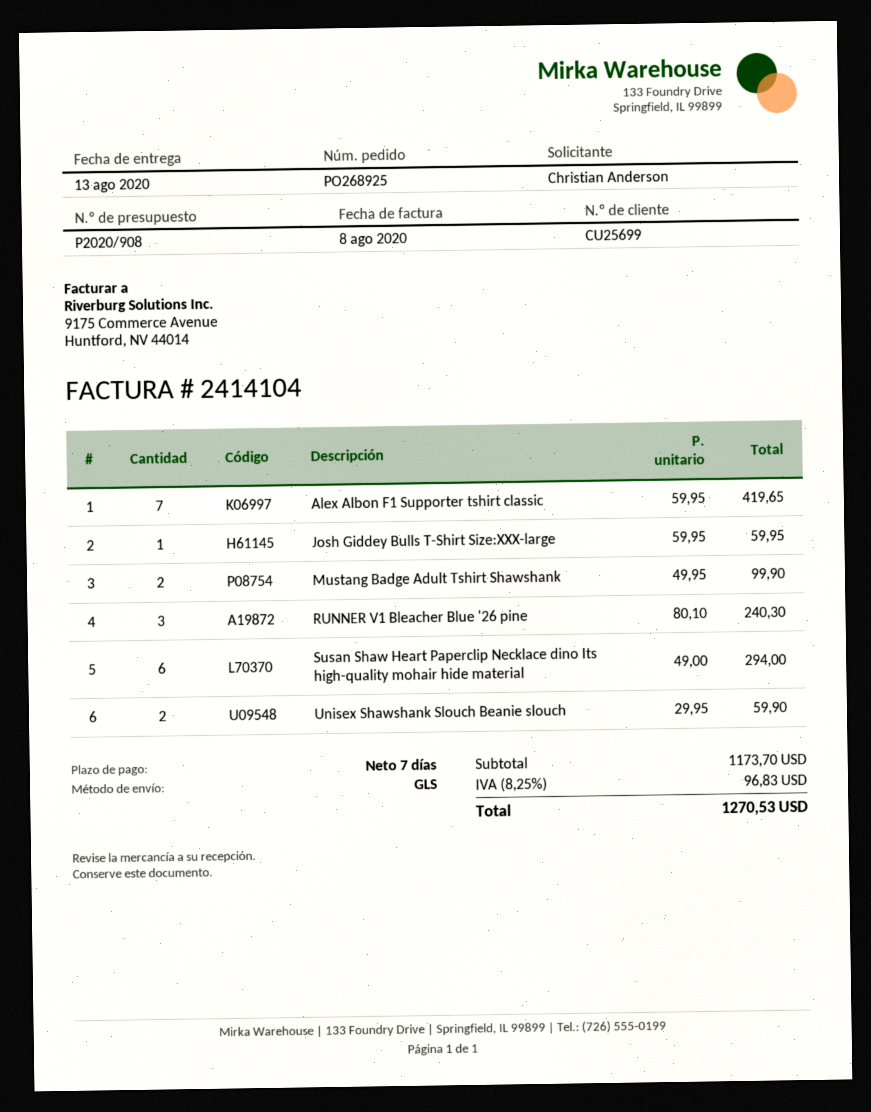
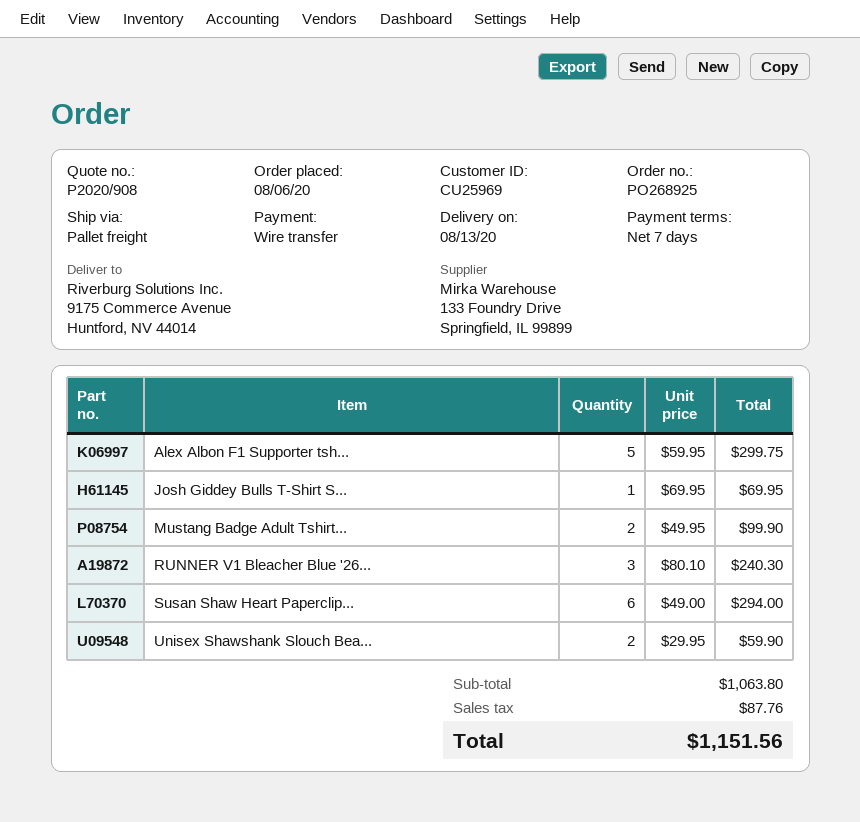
customer number: CU25699 -> CU25969
shipping method: GLS -> pallet freight
Alex Albon F1 Supporter tshirt classic: 7 x 59.95 = 419.65 -> 5 x 59.95 = 299.75
Josh Giddey Bulls T-Shirt Size:XXX-large: 1 x 59.95 = 59.95 -> 1 x 69.95 = 69.95
subtotal: 1173.70 -> 1063.80
tax: 96.83 -> 87.76
total: 1270.53 -> 1151.56

